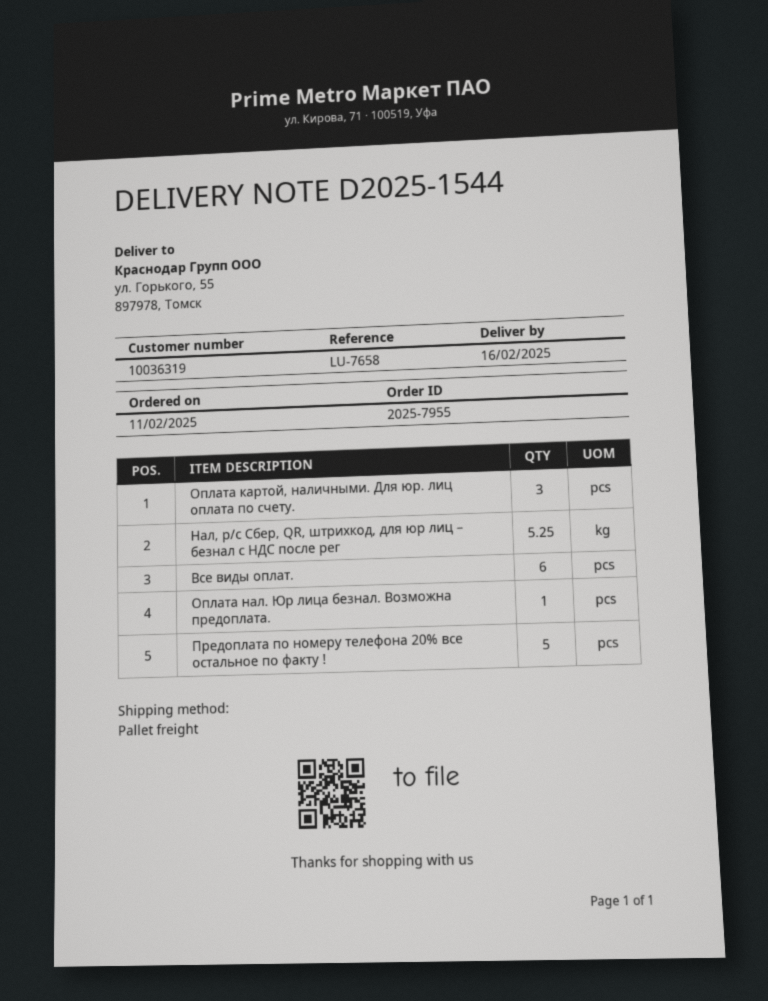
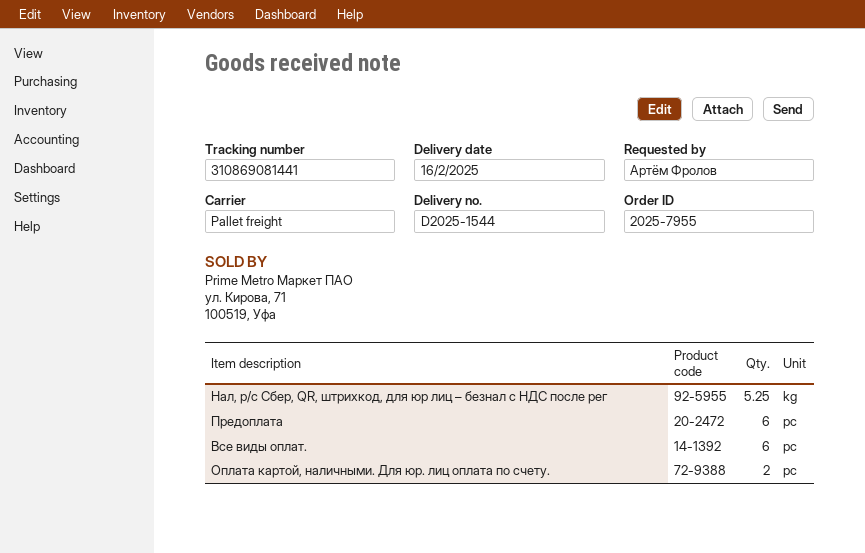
Оплата картой, наличными. Для юр. лиц оплата по счету.: 3 -> 2
Оплата нал. Юр лица безнал. Возможна предоплата.: 1 -> none
Предоплата по номеру телефона 20% все остальное по факту !: 5 -> none
Предоплата: none -> 6

